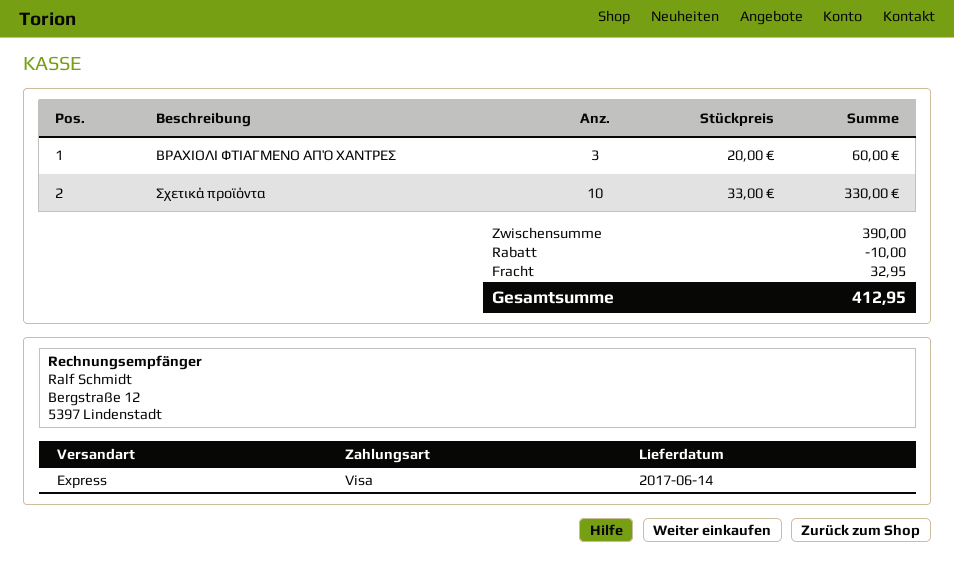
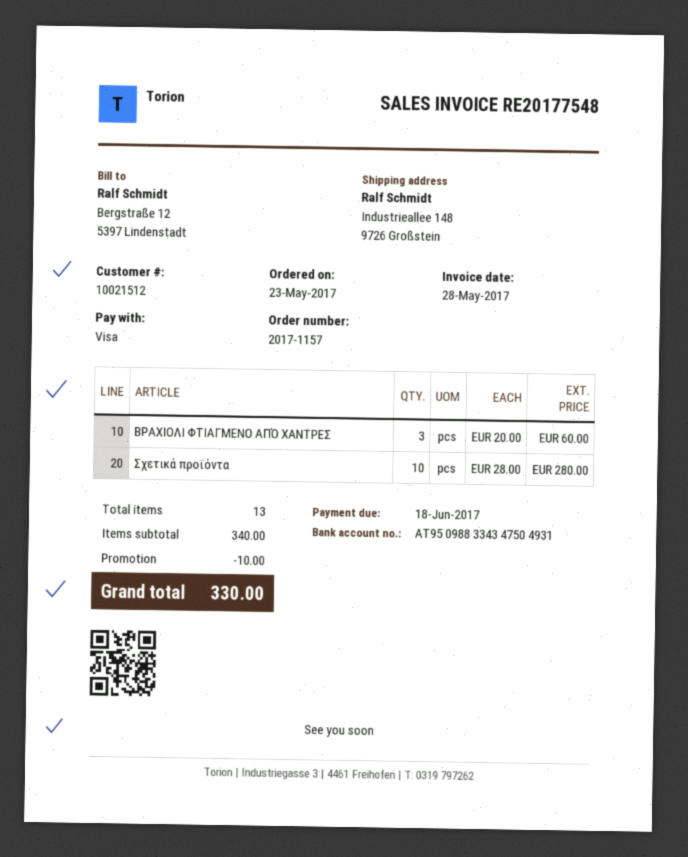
Σχετικά προϊόντα: 10 x 33.00 = 330.00 -> 10 x 28.00 = 280.00
subtotal: 390.00 -> 340.00
shipping: 32.95 -> none
total: 412.95 -> 330.00

